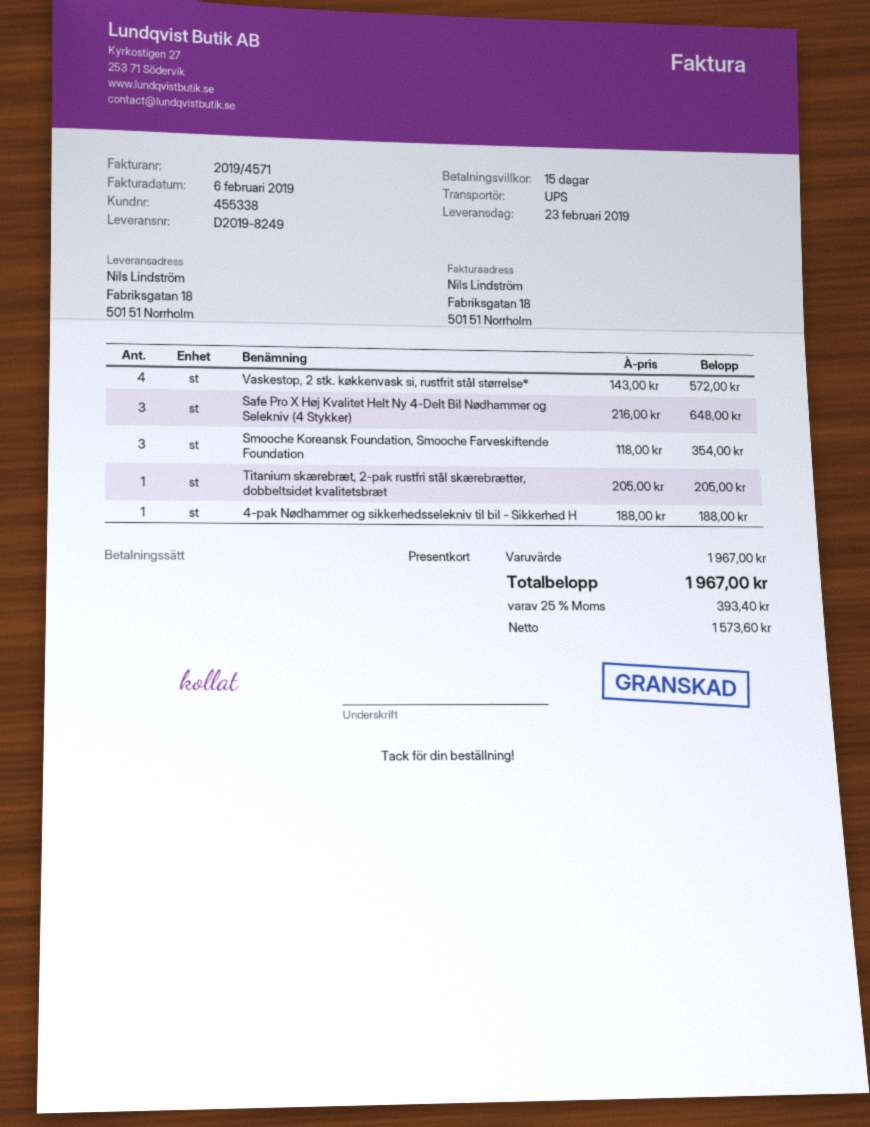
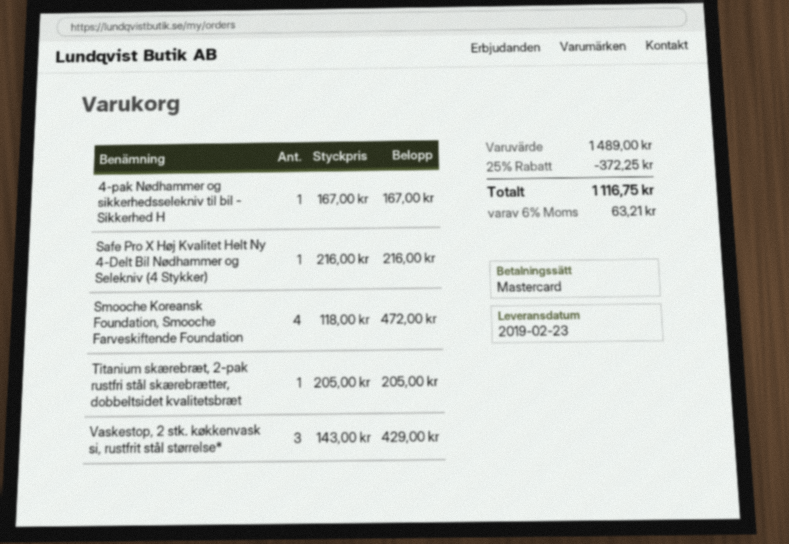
payment method: gift card -> Mastercard
Vaskestop, 2 stk. køkkenvask si, rustfrit stål størrelse*: 4 x 143.00 = 572.00 -> 3 x 143.00 = 429.00
Safe Pro X Høj Kvalitet Helt Ny 4-Delt Bil Nødhammer og Selekniv (4 Stykker): 3 x 216.00 = 648.00 -> 1 x 216.00 = 216.00
Smooche Koreansk Foundation, Smooche Farveskiftende Foundation: 3 x 118.00 = 354.00 -> 4 x 118.00 = 472.00
4-pak Nødhammer og sikkerhedsselekniv til bil - Sikkerhed H: 1 x 188.00 = 188.00 -> 1 x 167.00 = 167.00
subtotal: 1967.00 -> 1489.00
discount: none -> 25% = 372.25
tax: 25% = 393.40 -> 6% = 63.21
total: 1967.00 -> 1116.75

